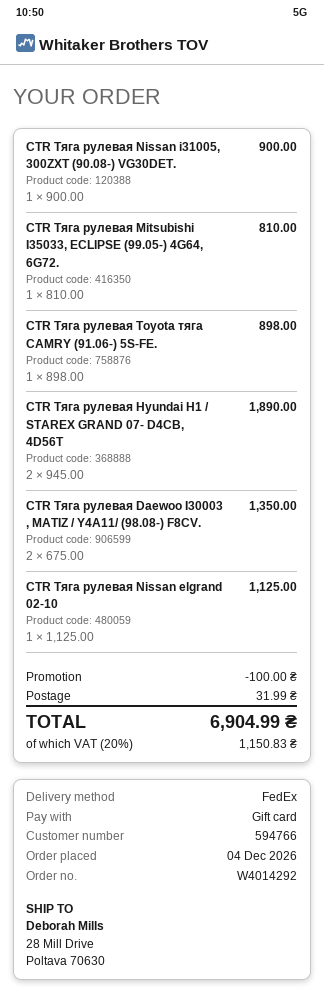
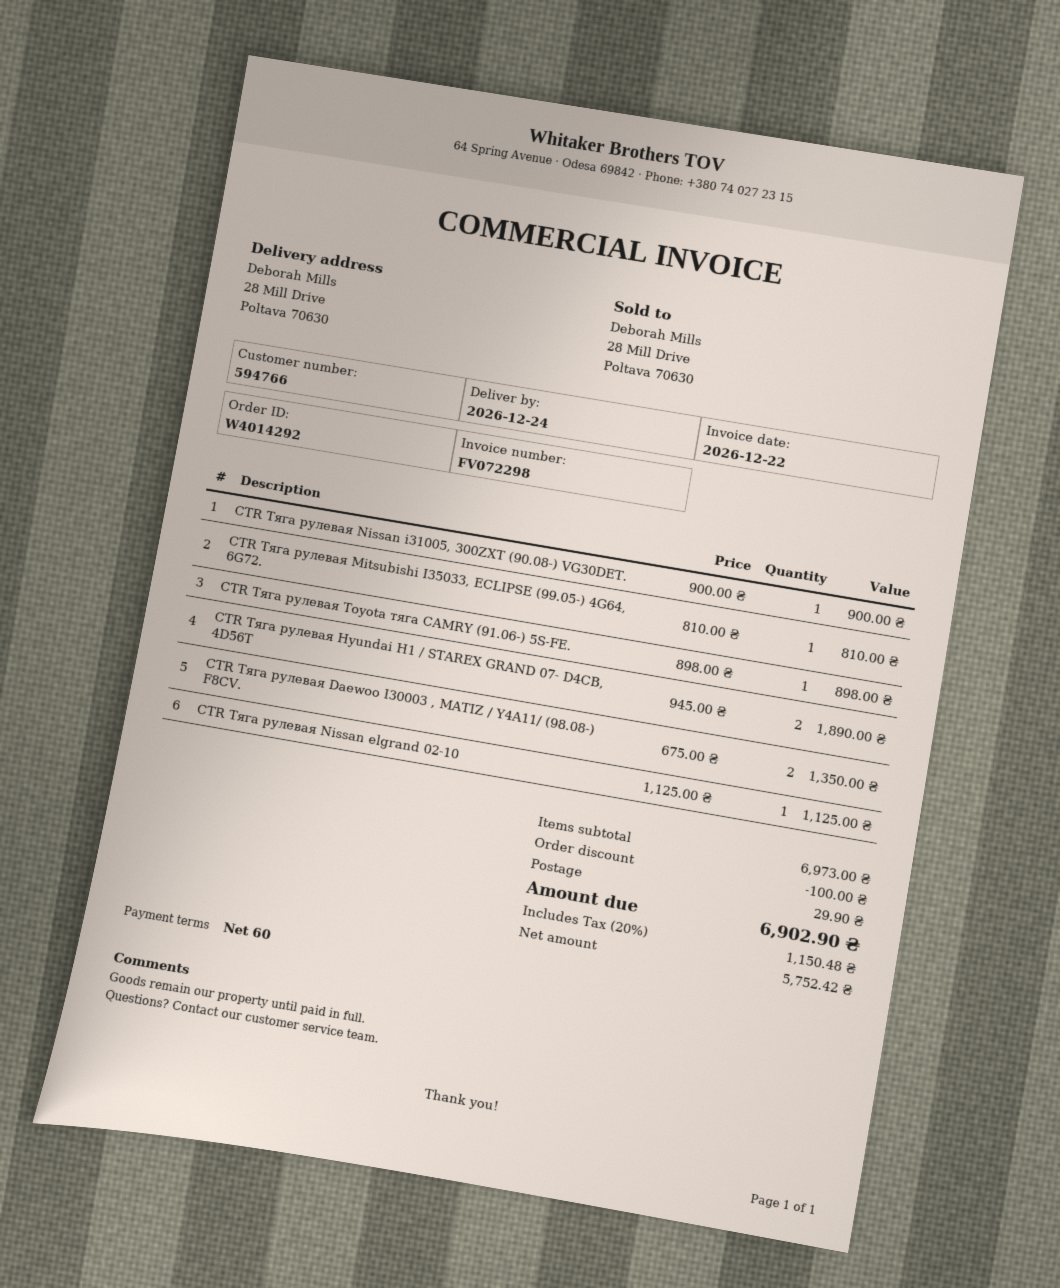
shipping: 31.99 -> 29.90
tax: 20% = 1150.83 -> 20% = 1150.48
total: 6904.99 -> 6902.90

